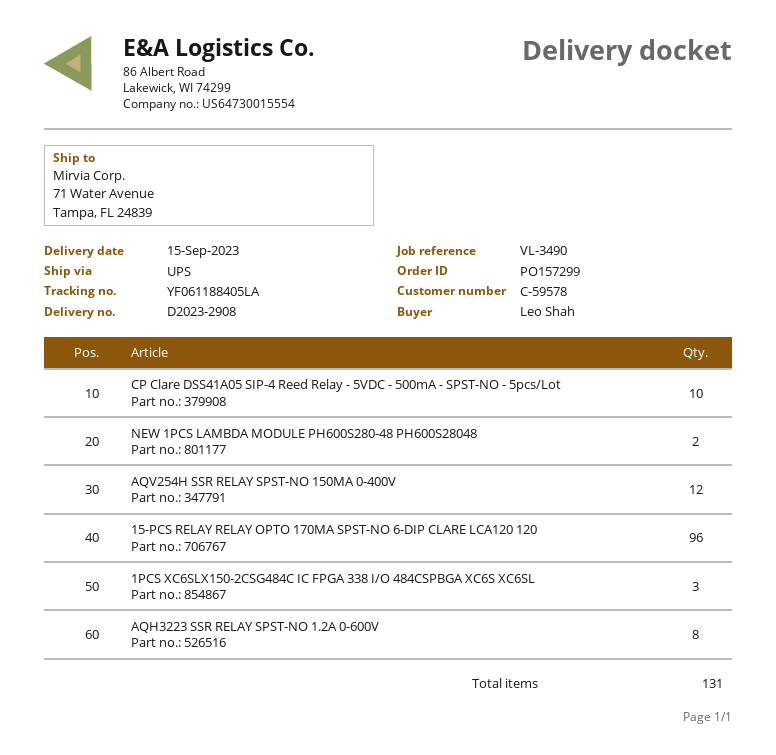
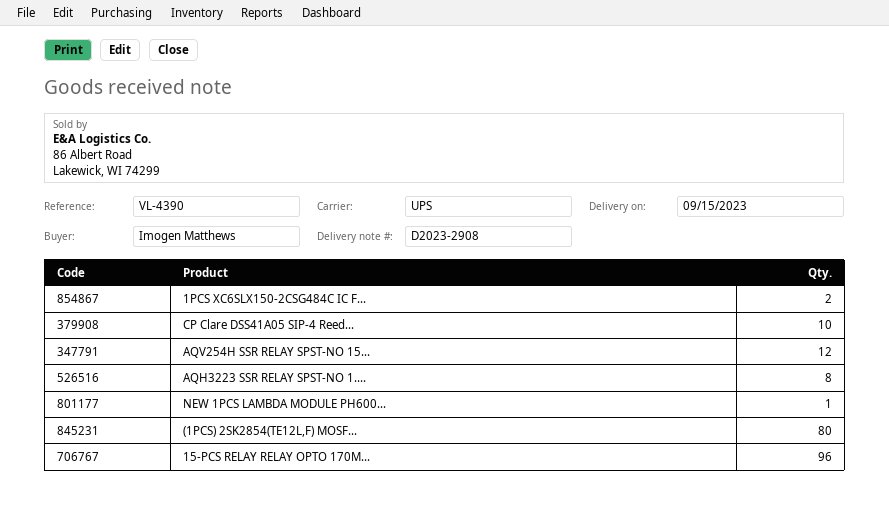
reference: VL-3490 -> VL-4390
ordered by: Leo Shah -> Imogen Matthews
NEW 1PCS LAMBDA MODULE PH600S280-48 PH600S28048: 2 -> 1
1PCS XC6SLX150-2CSG484C IC FPGA 338 I/O 484CSPBGA XC6S XC6SL: 3 -> 2
(1PCS) 2SK2854(TE12L,F) MOSF...: none -> 80

